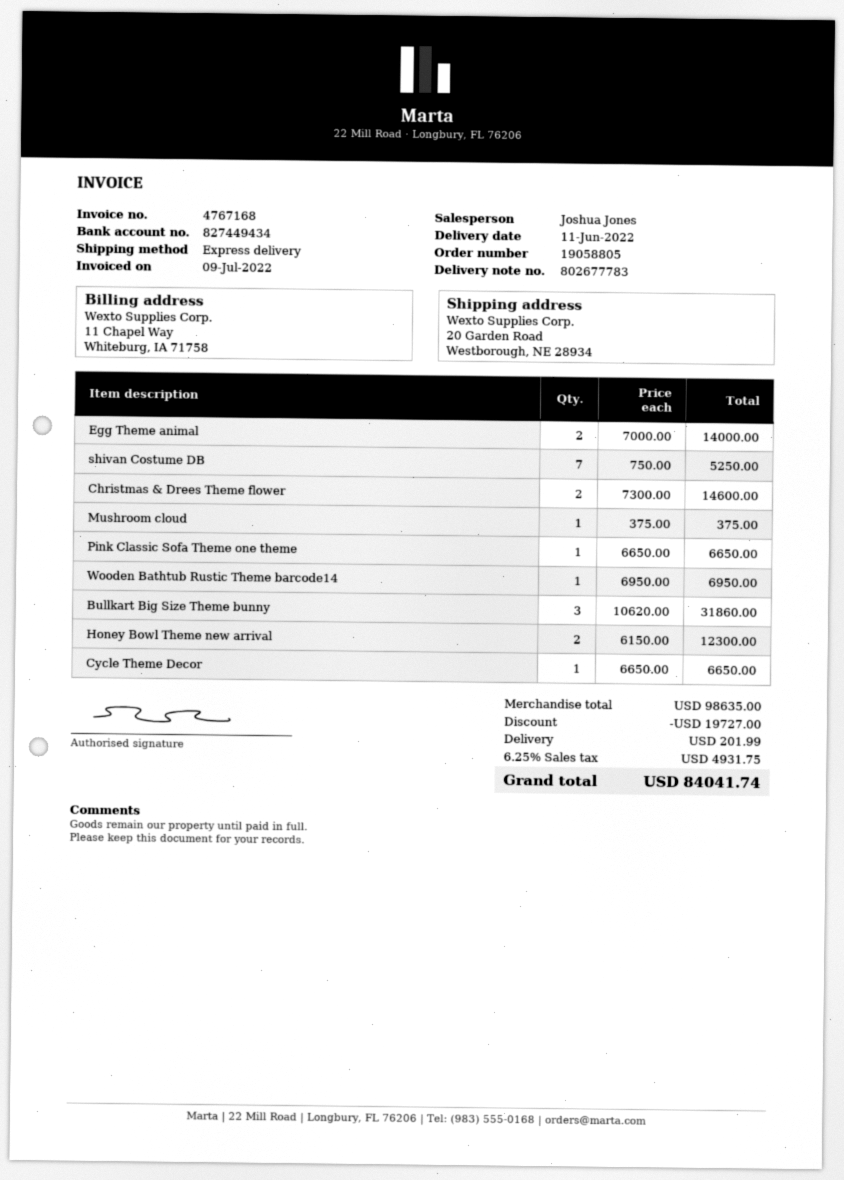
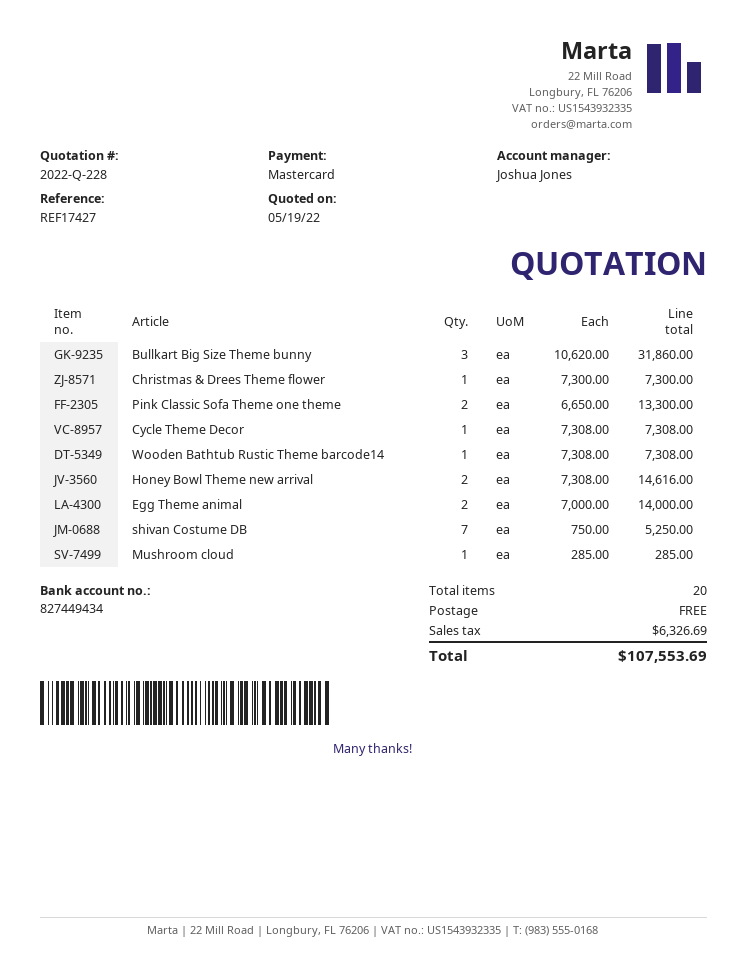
Christmas & Drees Theme flower: 2 x 7300.00 = 14600.00 -> 1 x 7300.00 = 7300.00
Mushroom cloud: 1 x 375.00 = 375.00 -> 1 x 285.00 = 285.00
Pink Classic Sofa Theme one theme: 1 x 6650.00 = 6650.00 -> 2 x 6650.00 = 13300.00
Wooden Bathtub Rustic Theme barcode14: 1 x 6950.00 = 6950.00 -> 1 x 7308.00 = 7308.00
Honey Bowl Theme new arrival: 2 x 6150.00 = 12300.00 -> 2 x 7308.00 = 14616.00
Cycle Theme Decor: 1 x 6650.00 = 6650.00 -> 1 x 7308.00 = 7308.00
discount: 19727.00 -> none
shipping: 201.99 -> 0.00
tax: 4931.75 -> 6326.69
total: 84041.74 -> 107553.69

